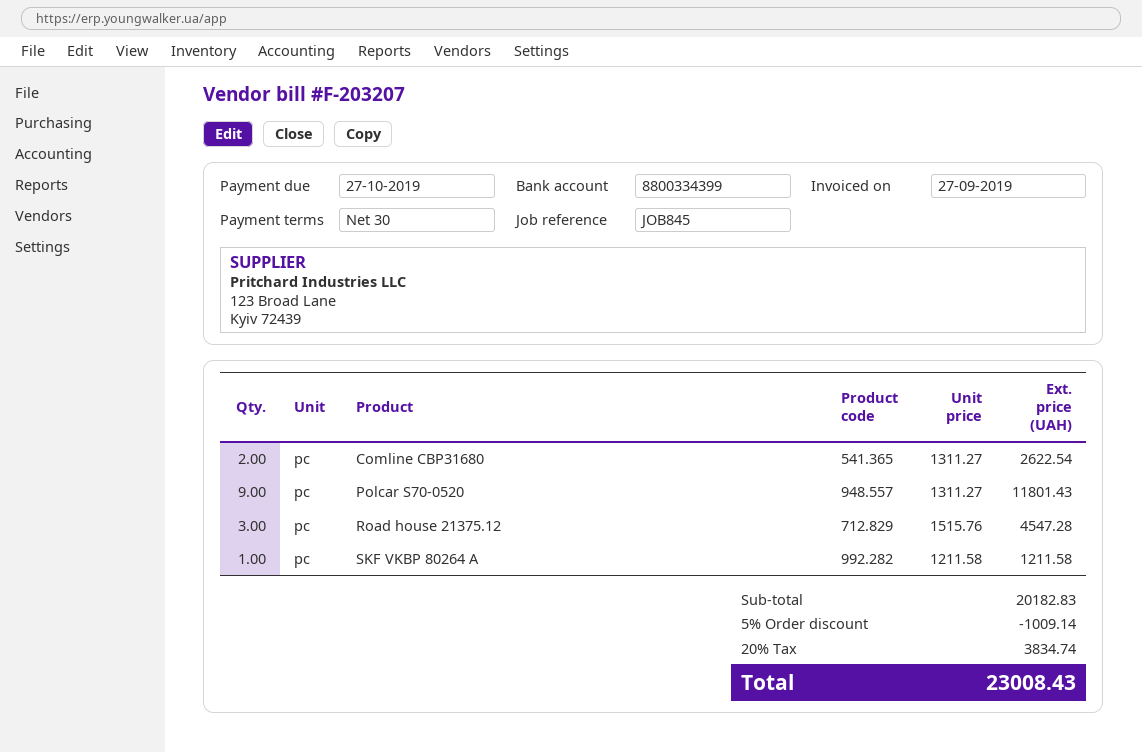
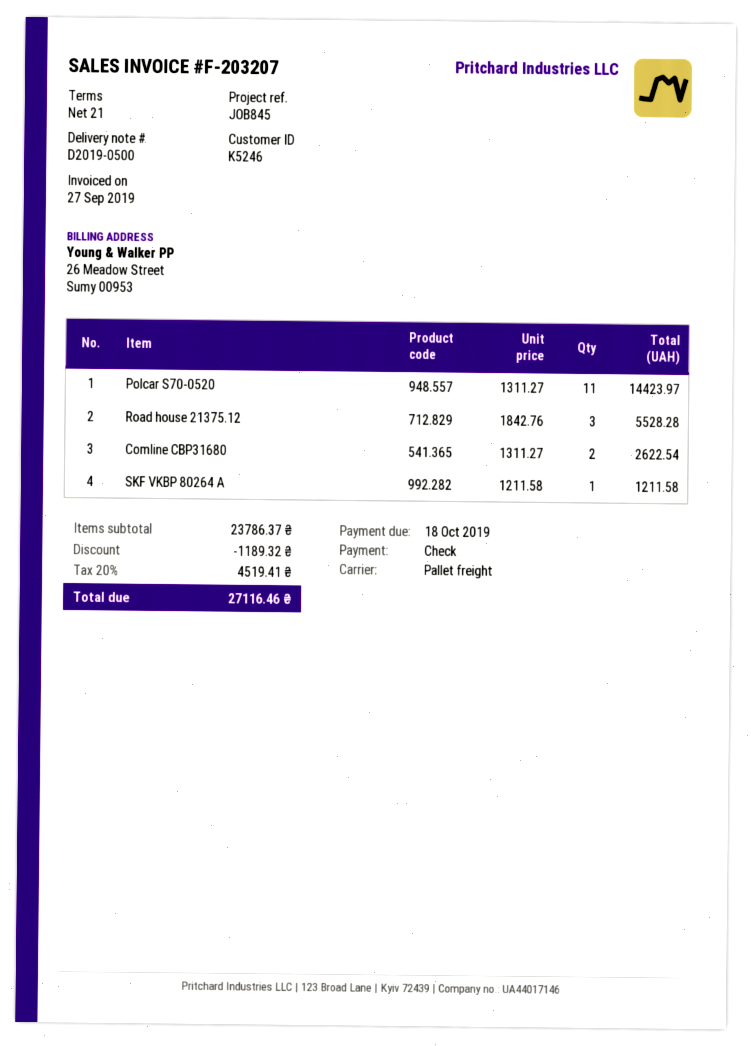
payment terms: 30 days -> 21 days
due date: 2019-10-27 -> 2019-10-18
Polcar S70-0520: 9 x 1311.27 = 11801.43 -> 11 x 1311.27 = 14423.97
Road house 21375.12: 3 x 1515.76 = 4547.28 -> 3 x 1842.76 = 5528.28
subtotal: 20182.83 -> 23786.37
discount: 1009.14 -> 1189.32
tax: 20% = 3834.74 -> 20% = 4519.41
total: 23008.43 -> 27116.46

